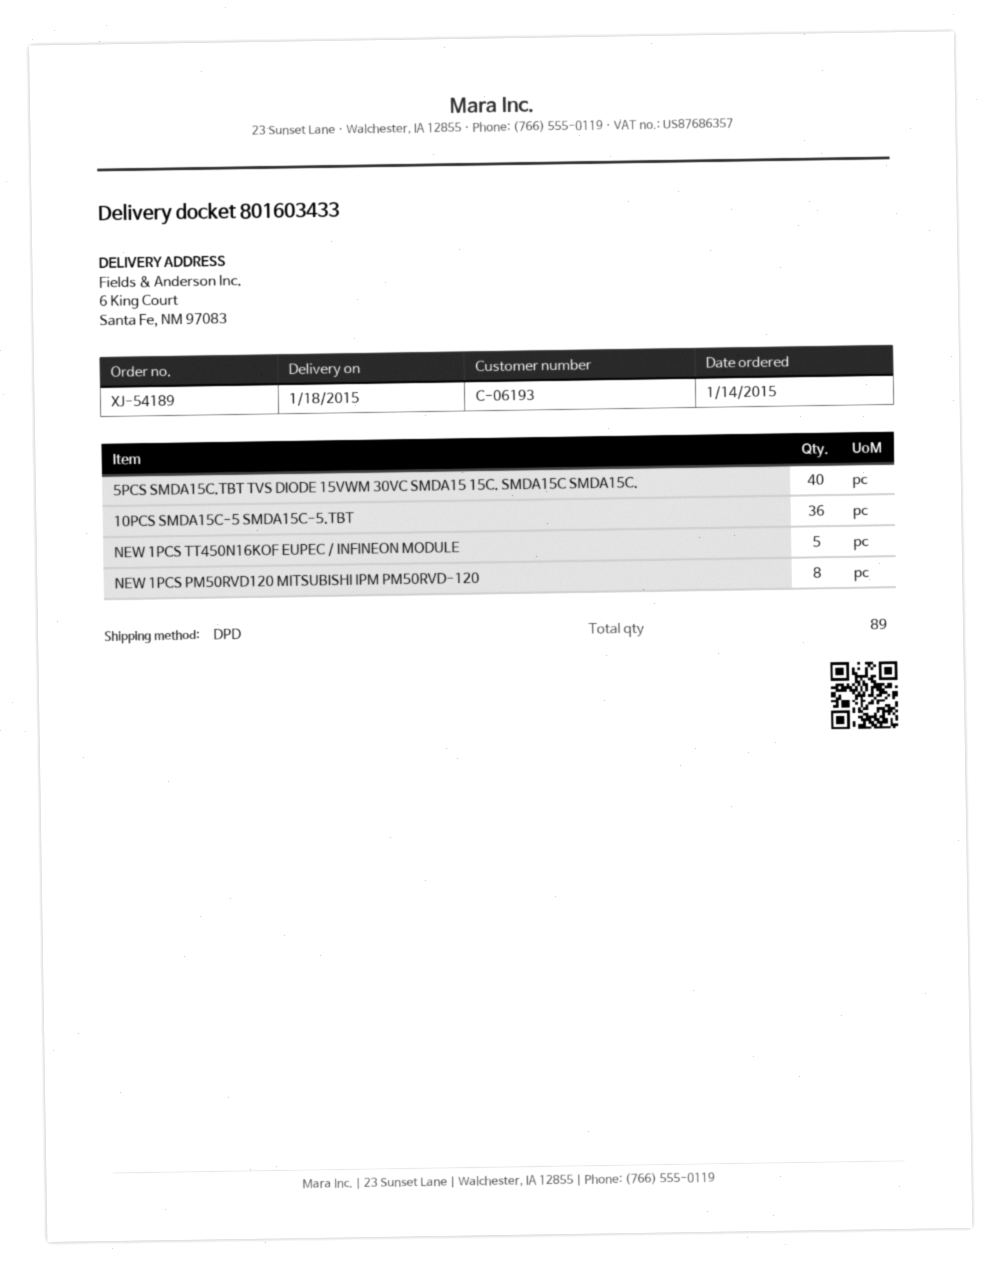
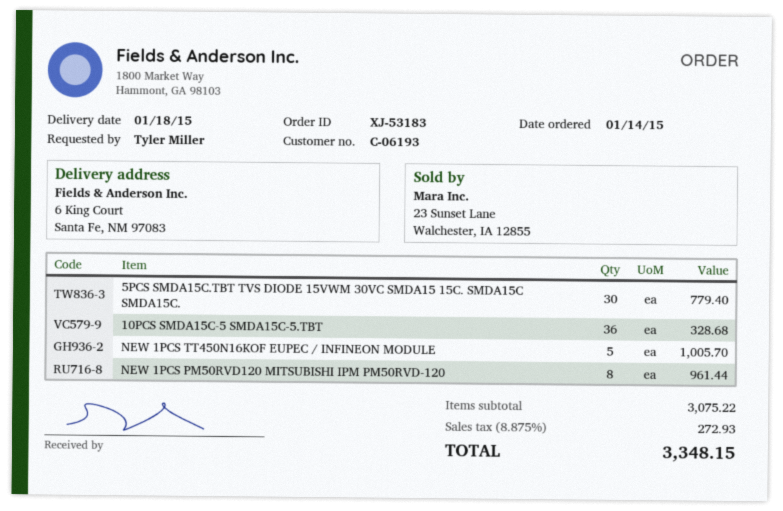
order number: XJ-54189 -> XJ-53183
5PCS SMDA15C.TBT TVS DIODE 15VWM 30VC SMDA15 15C. SMDA15C SMDA15C.: 40 -> 30

